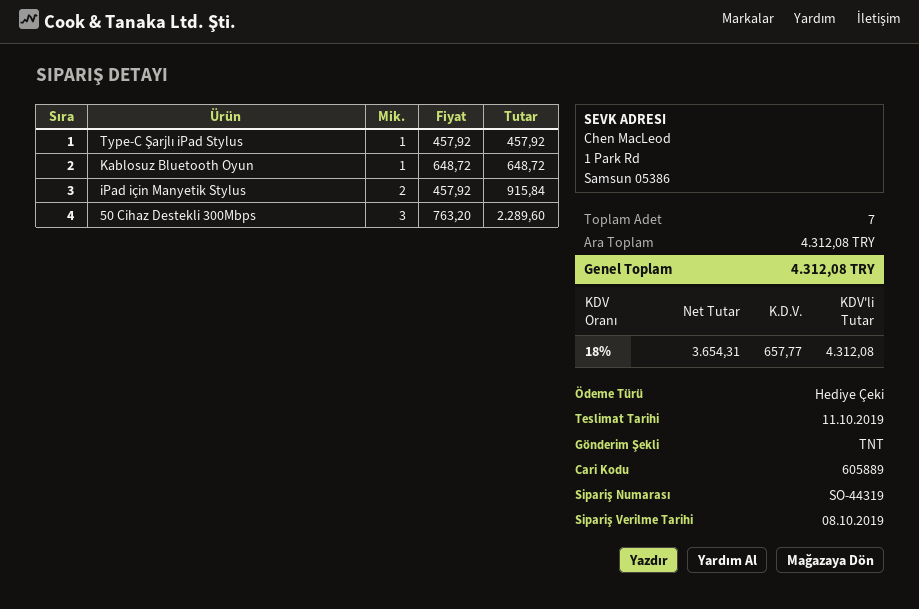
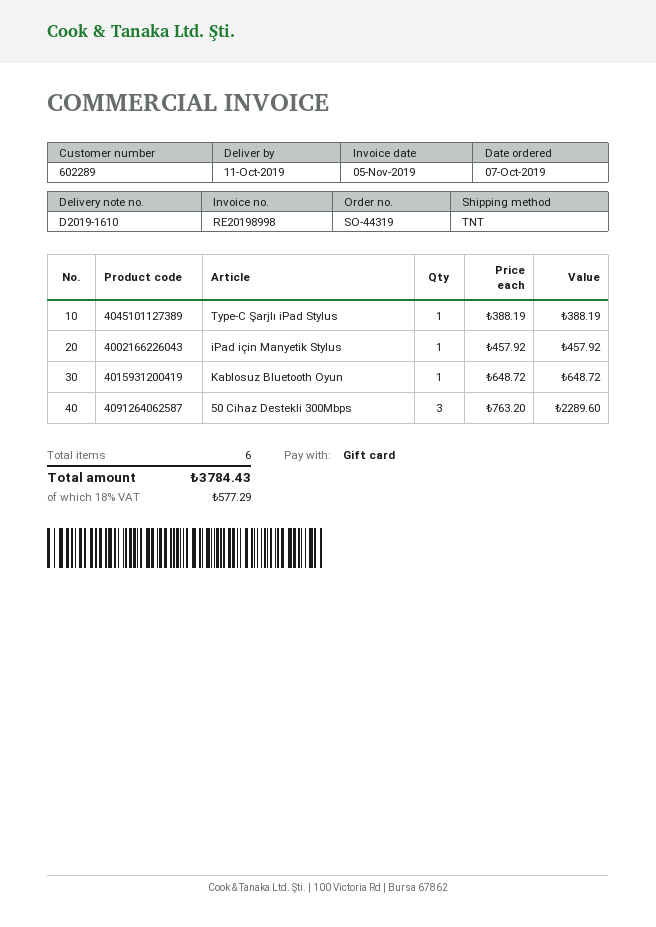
order date: 2019-10-08 -> 2019-10-07
customer number: 605889 -> 602289
Type-C Şarjlı iPad Stylus: 1 x 457.92 = 457.92 -> 1 x 388.19 = 388.19
iPad için Manyetik Stylus: 2 x 457.92 = 915.84 -> 1 x 457.92 = 457.92
total quantity: 7 -> 6
tax: 18% = 657.77 -> 18% = 577.29
total: 4312.08 -> 3784.43

